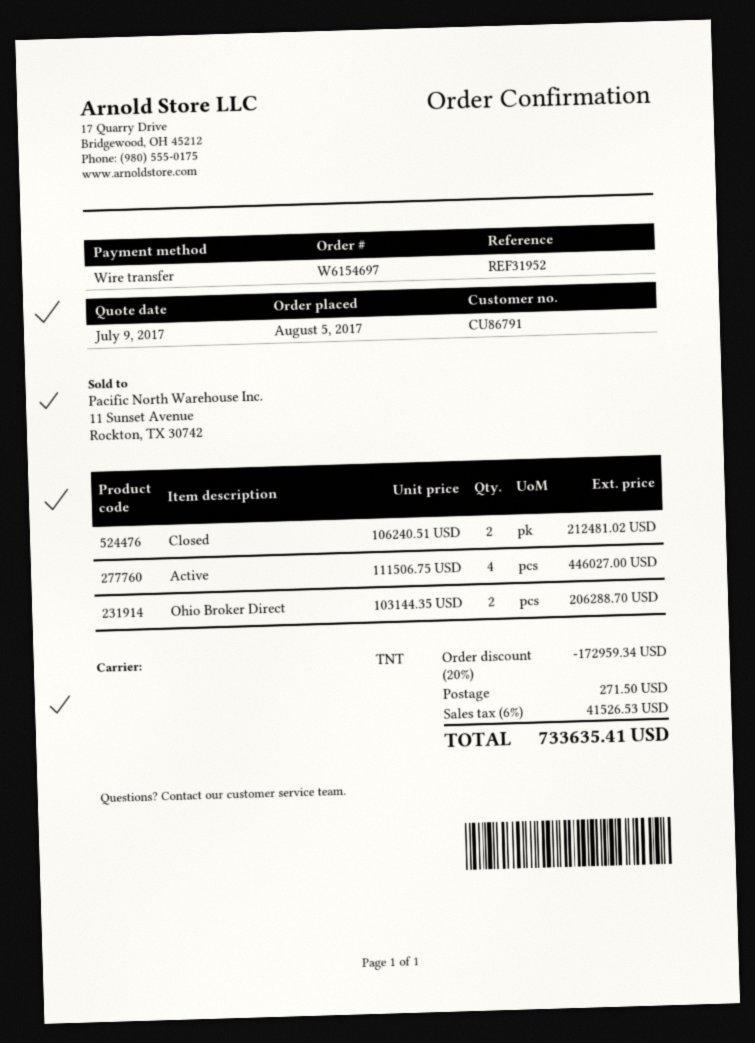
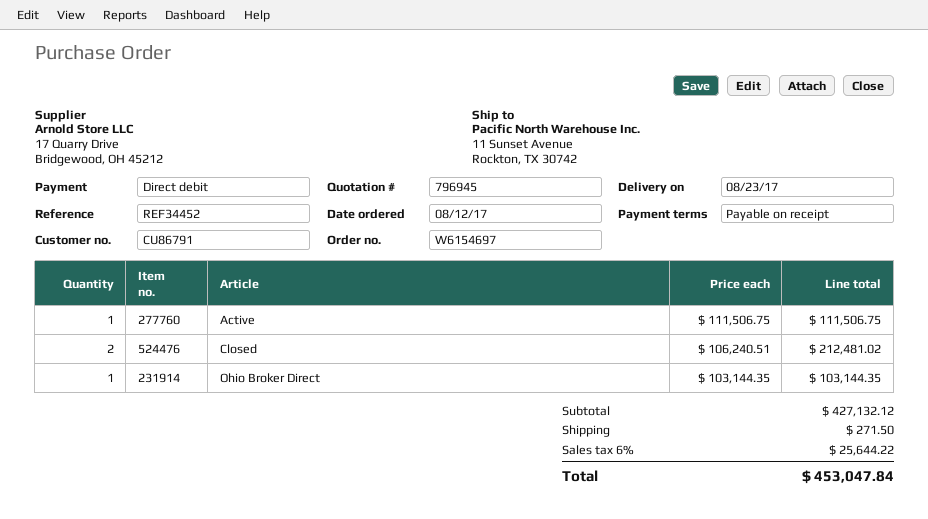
order date: 2017-08-05 -> 2017-08-12
reference: REF31952 -> REF34452
payment method: bank transfer -> direct debit
Active: 4 x 111506.75 = 446027.00 -> 1 x 111506.75 = 111506.75
Ohio Broker Direct: 2 x 103144.35 = 206288.70 -> 1 x 103144.35 = 103144.35
discount: 20% = 172959.34 -> none
tax: 6% = 41526.53 -> 6% = 25644.22
total: 733635.41 -> 453047.84

